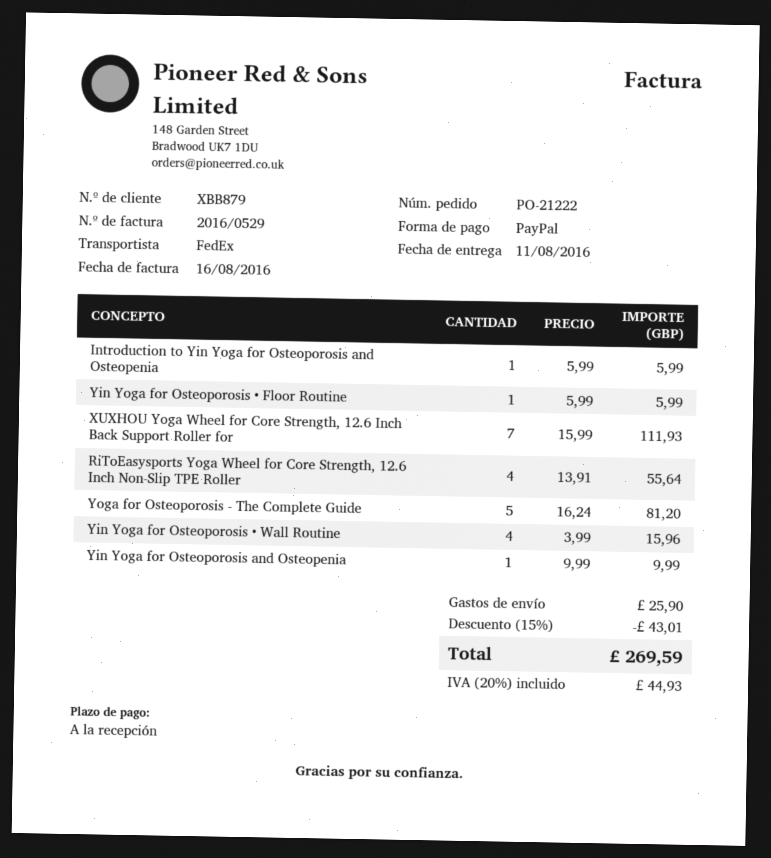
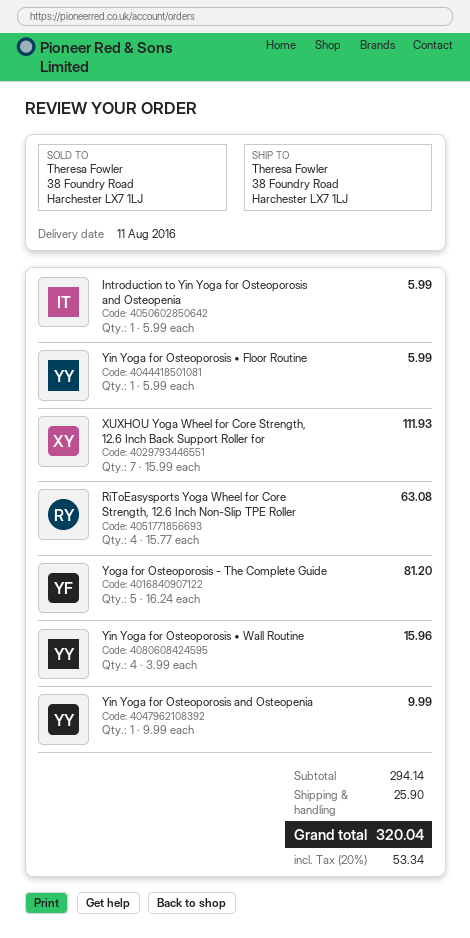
RiToEasysports Yoga Wheel for Core Strength, 12.6 Inch Non-Slip TPE Roller: 4 x 13.91 = 55.64 -> 4 x 15.77 = 63.08
discount: 15% = 43.01 -> none
tax: 20% = 44.93 -> 20% = 53.34
total: 269.59 -> 320.04

